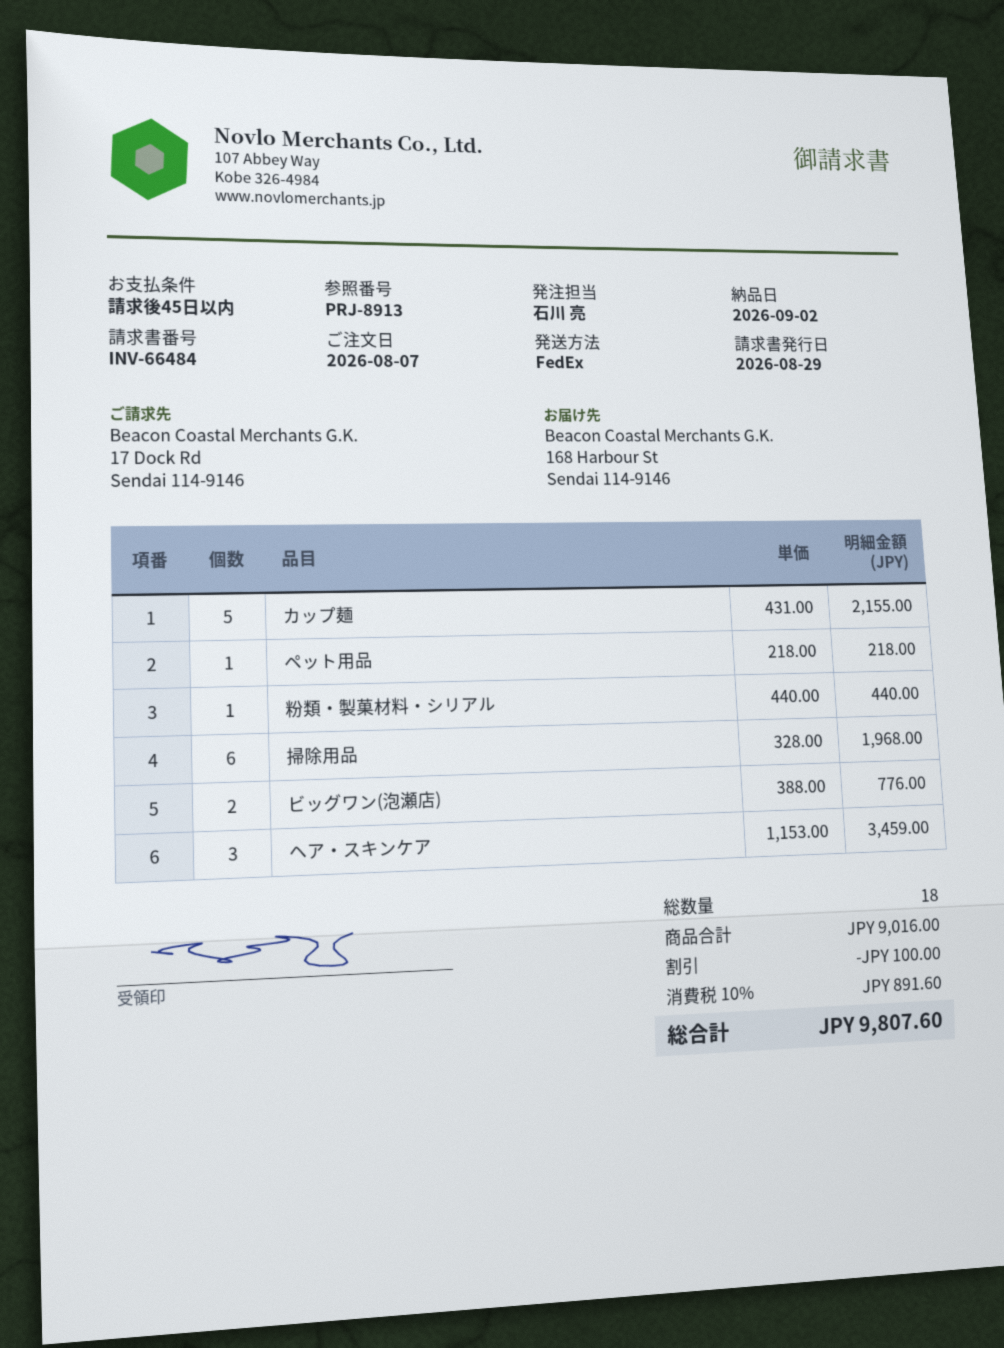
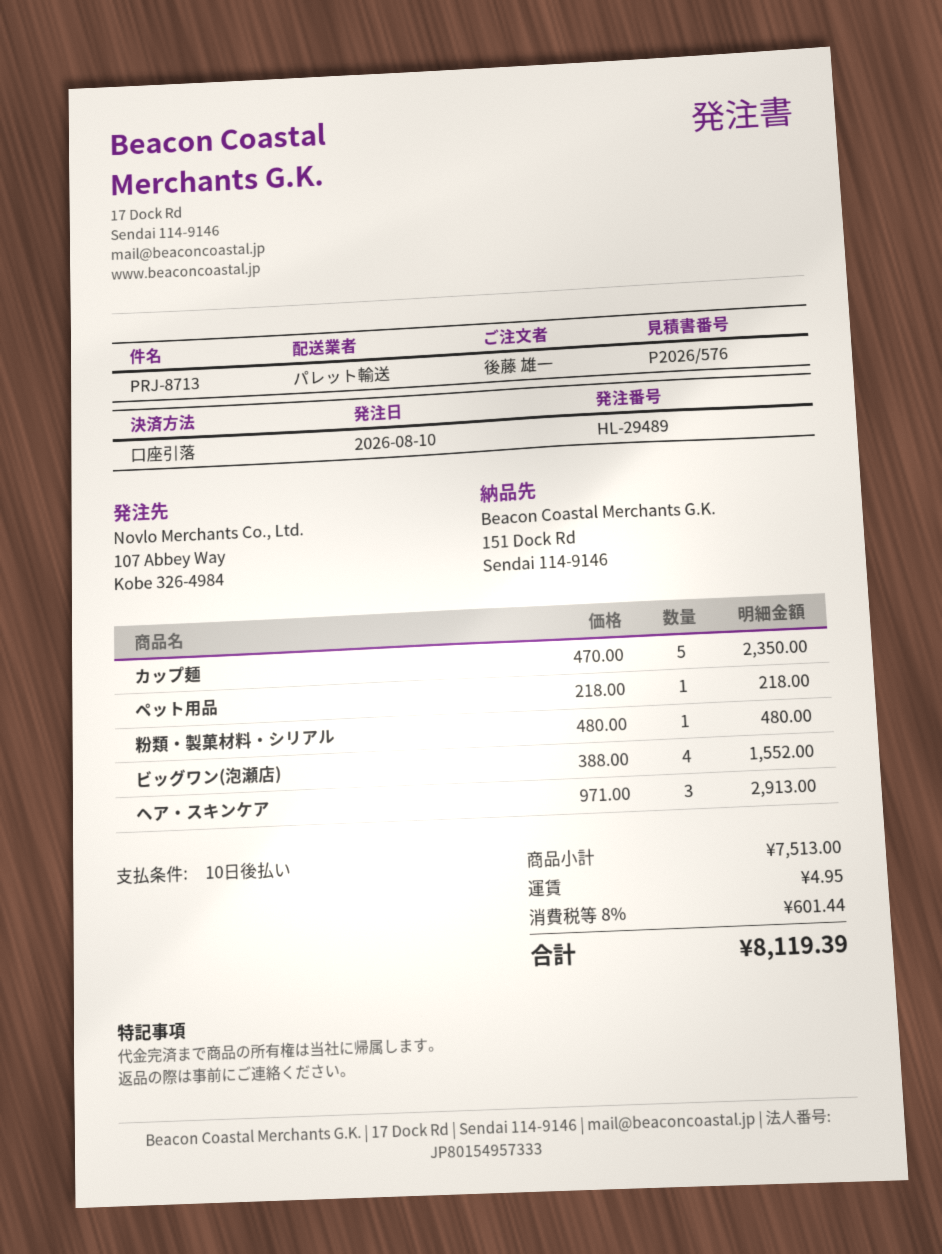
order date: 2026-08-07 -> 2026-08-10
payment terms: 45 days -> 10 days
reference: PRJ-8913 -> PRJ-8713
ordered by: 石川 亮 -> 後藤 雄一
shipping method: FedEx -> pallet freight
ship to: 168 Harbour St, Sendai 114-9146 -> 151 Dock Rd, Sendai 114-9146
カップ麺: 5 x 431.00 = 2155.00 -> 5 x 470.00 = 2350.00
粉類・製菓材料・シリアル: 1 x 440.00 = 440.00 -> 1 x 480.00 = 480.00
掃除用品: 6 x 328.00 = 1968.00 -> none
ビッグワン(泡瀬店): 2 x 388.00 = 776.00 -> 4 x 388.00 = 1552.00
ヘア・スキンケア: 3 x 1153.00 = 3459.00 -> 3 x 971.00 = 2913.00
subtotal: 9016.00 -> 7513.00
discount: 100.00 -> none
shipping: none -> 4.95
tax: 10% = 891.60 -> 8% = 601.44
total: 9807.60 -> 8119.39

